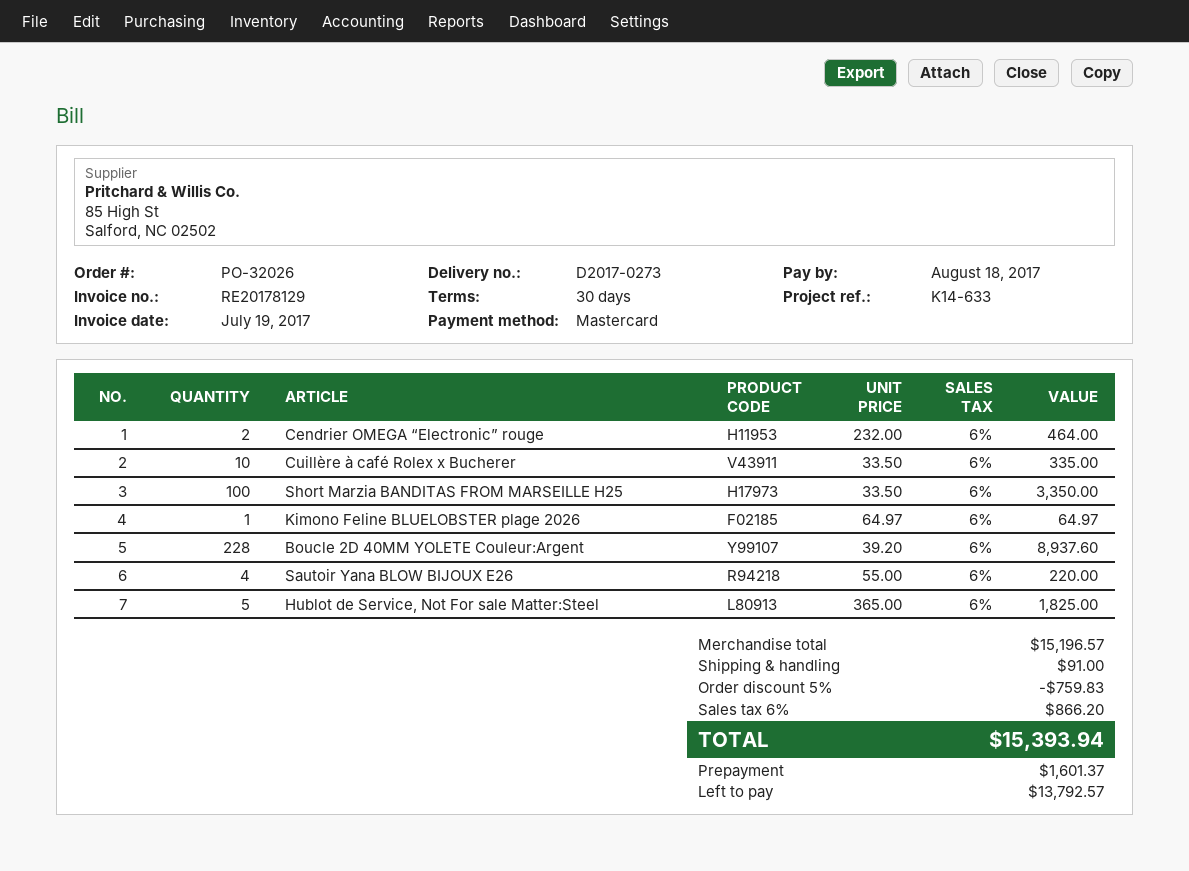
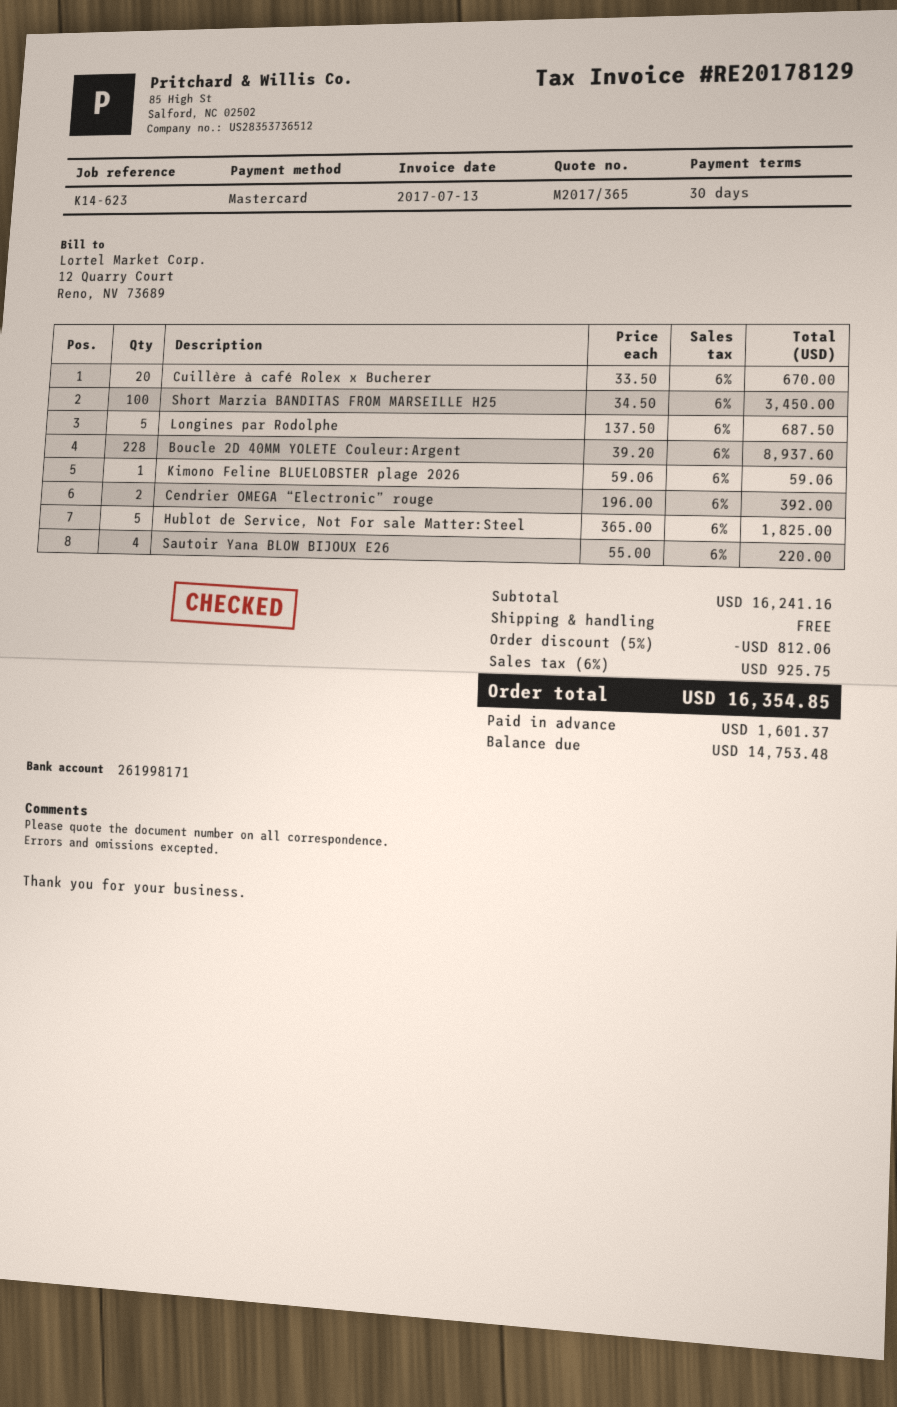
invoice date: 2017-07-19 -> 2017-07-13
reference: K14-633 -> K14-623
Cendrier OMEGA “Electronic” rouge: 2 x 232.00 = 464.00 -> 2 x 196.00 = 392.00
Cuillère à café Rolex x Bucherer: 10 x 33.50 = 335.00 -> 20 x 33.50 = 670.00
Short Marzia BANDITAS FROM MARSEILLE H25: 100 x 33.50 = 3350.00 -> 100 x 34.50 = 3450.00
Kimono Feline BLUELOBSTER plage 2026: 1 x 64.97 = 64.97 -> 1 x 59.06 = 59.06
Longines par Rodolphe: none -> 5 x 137.50 = 687.50
subtotal: 15196.57 -> 16241.16
discount: 5% = 759.83 -> 5% = 812.06
shipping: 91.00 -> 0.00
tax: 6% = 866.20 -> 6% = 925.75
total: 15393.94 -> 16354.85
balance: 13792.57 -> 14753.48

